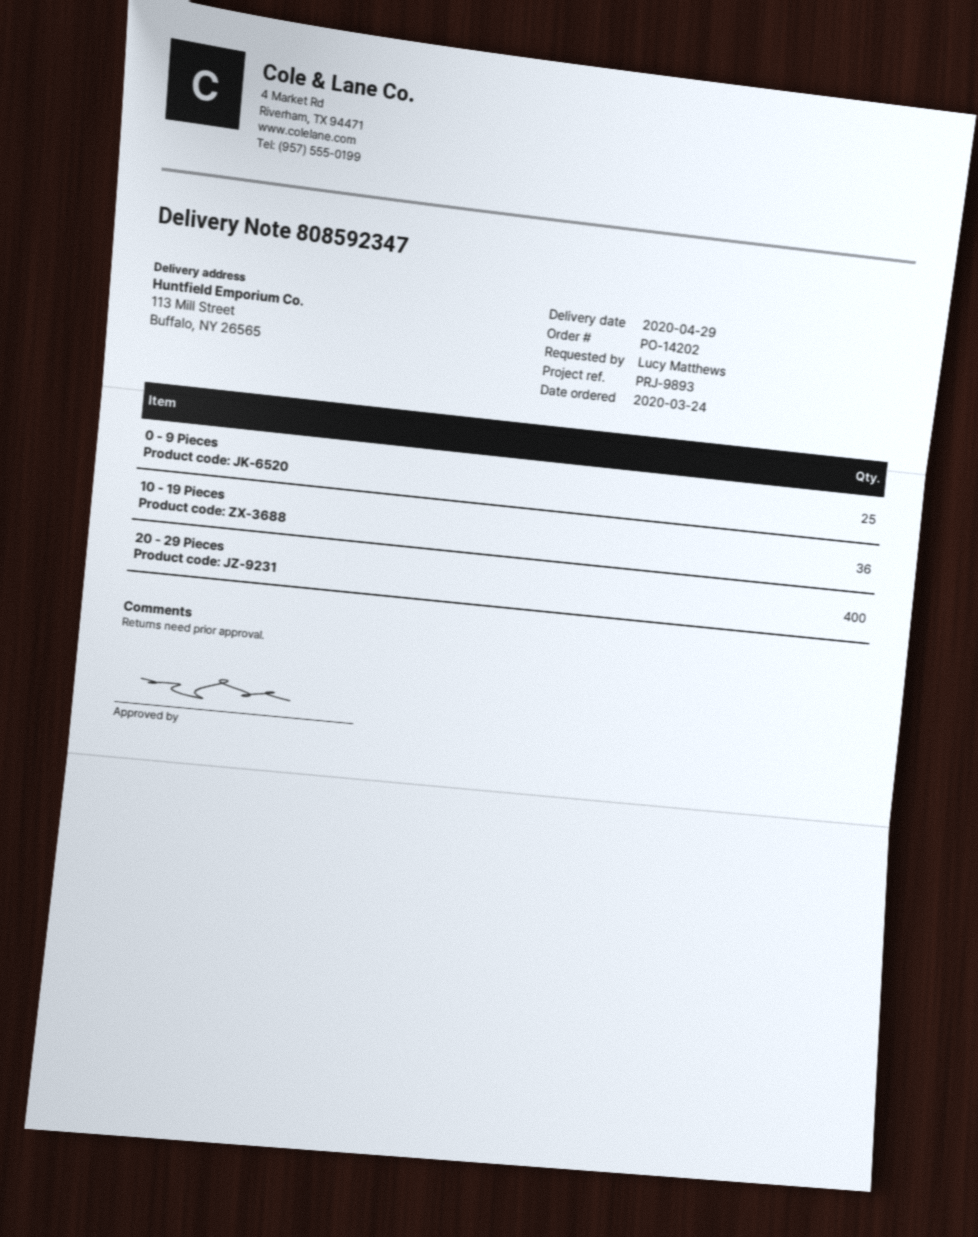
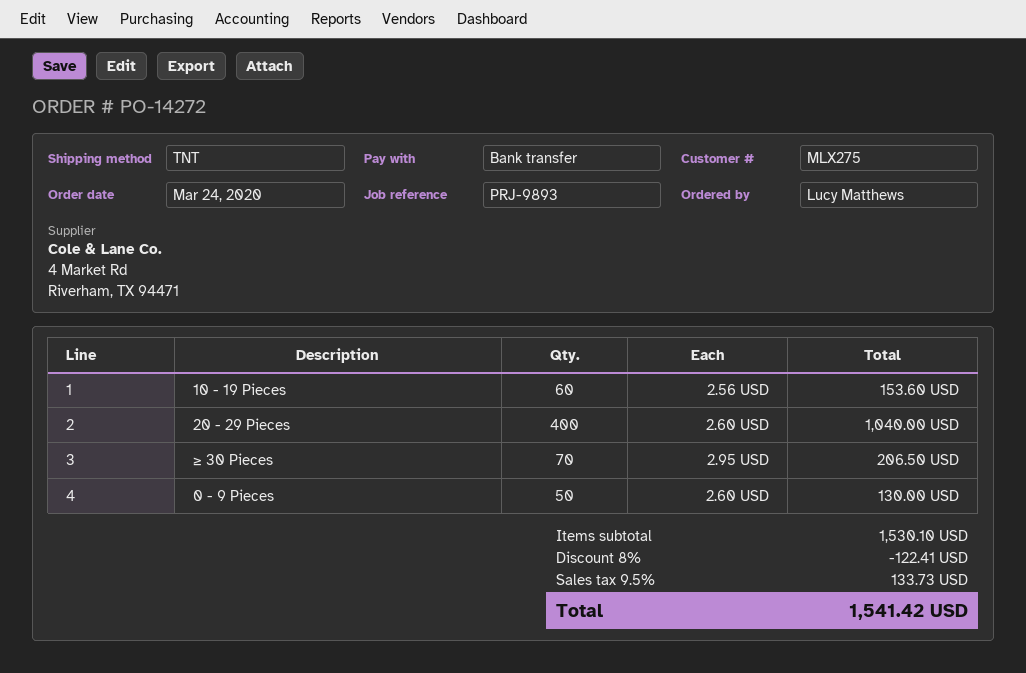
order number: PO-14202 -> PO-14272
0 - 9 Pieces: 25 -> 50
10 - 19 Pieces: 36 -> 60
≥ 30 Pieces: none -> 70

